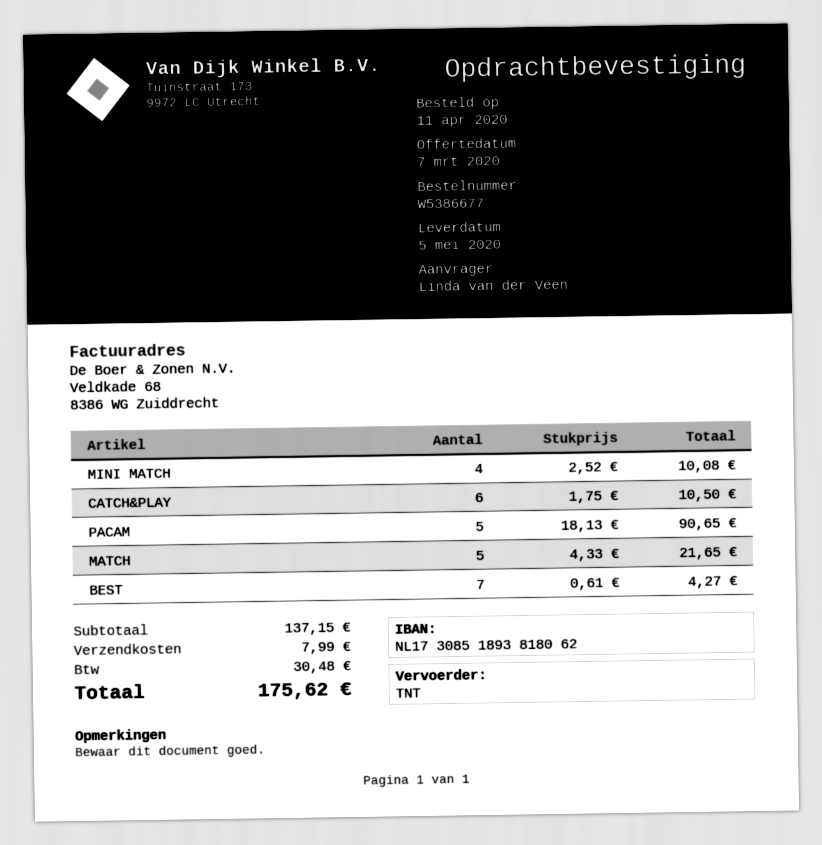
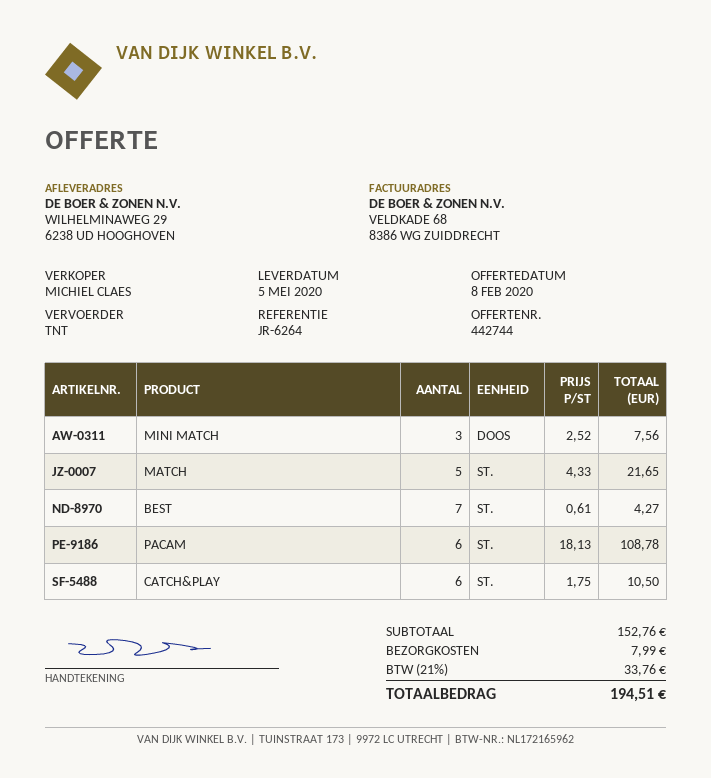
quote date: 2020-03-07 -> 2020-02-08
MINI MATCH: 4 x 2.52 = 10.08 -> 3 x 2.52 = 7.56
PACAM: 5 x 18.13 = 90.65 -> 6 x 18.13 = 108.78
subtotal: 137.15 -> 152.76
tax: 30.48 -> 33.76
total: 175.62 -> 194.51

